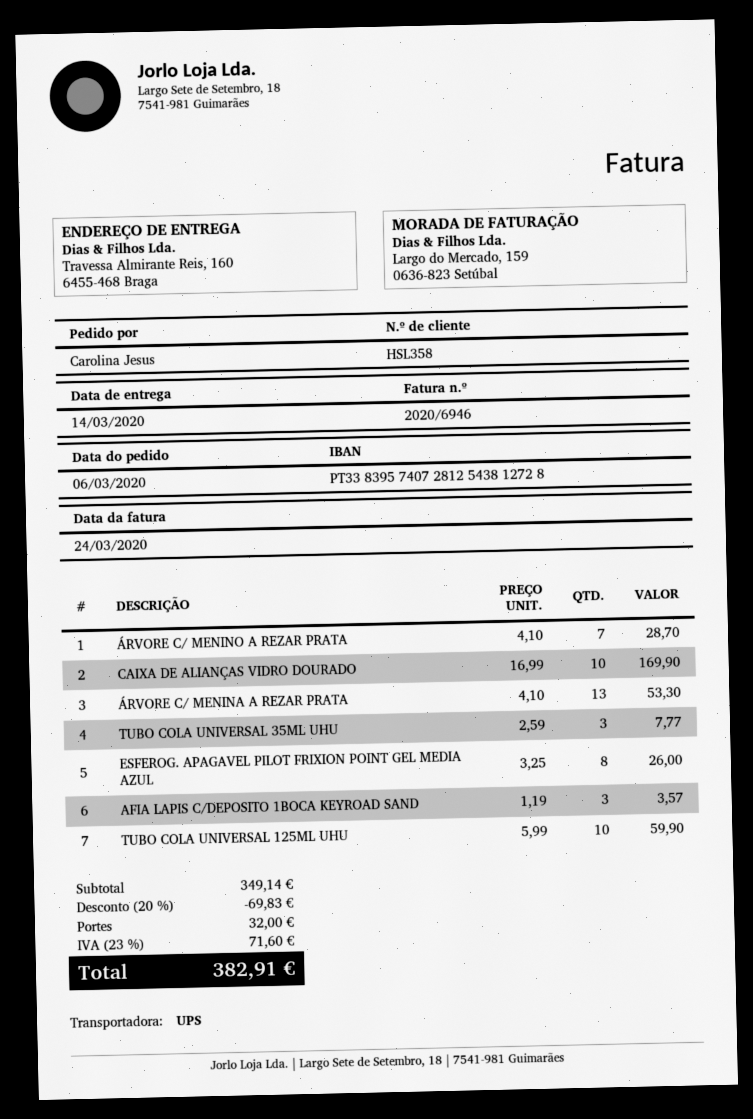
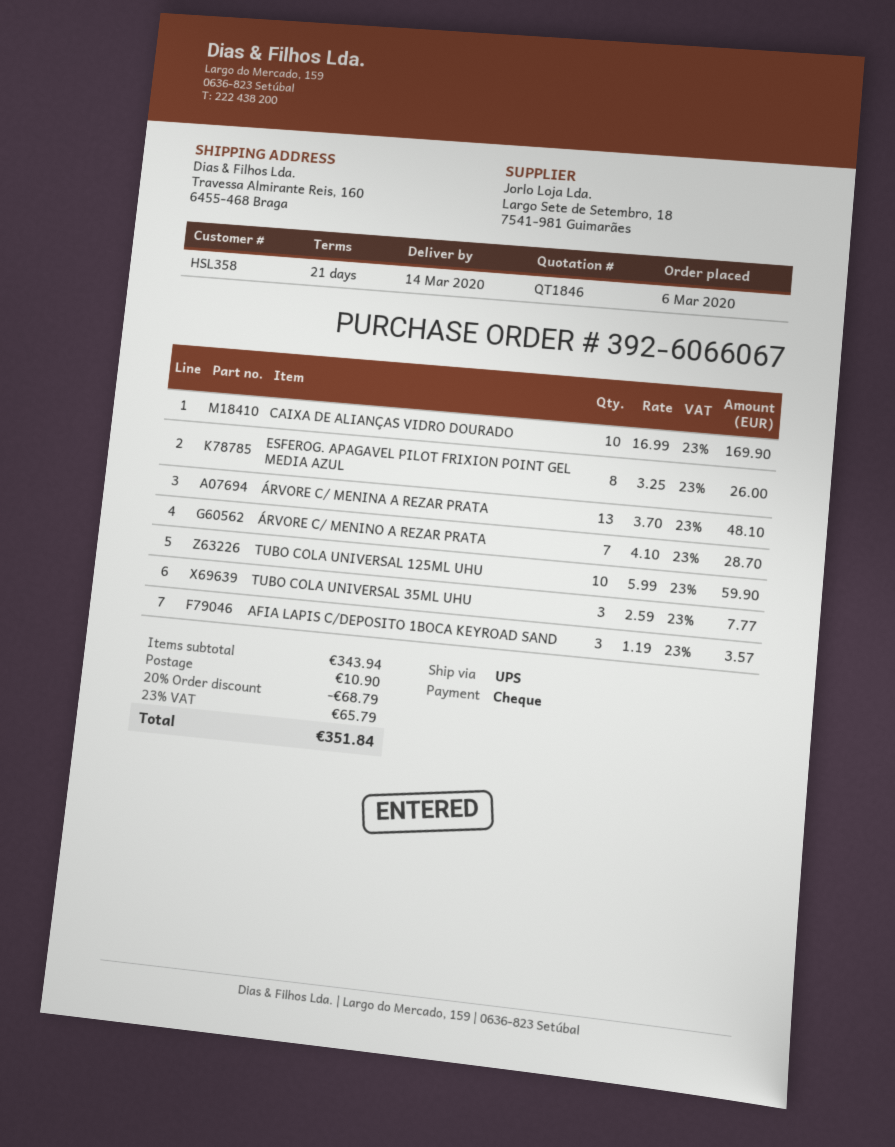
ÁRVORE C/ MENINA A REZAR PRATA: 13 x 4.10 = 53.30 -> 13 x 3.70 = 48.10
subtotal: 349.14 -> 343.94
discount: 20% = 69.83 -> 20% = 68.79
shipping: 32.00 -> 10.90
tax: 23% = 71.60 -> 23% = 65.79
total: 382.91 -> 351.84

